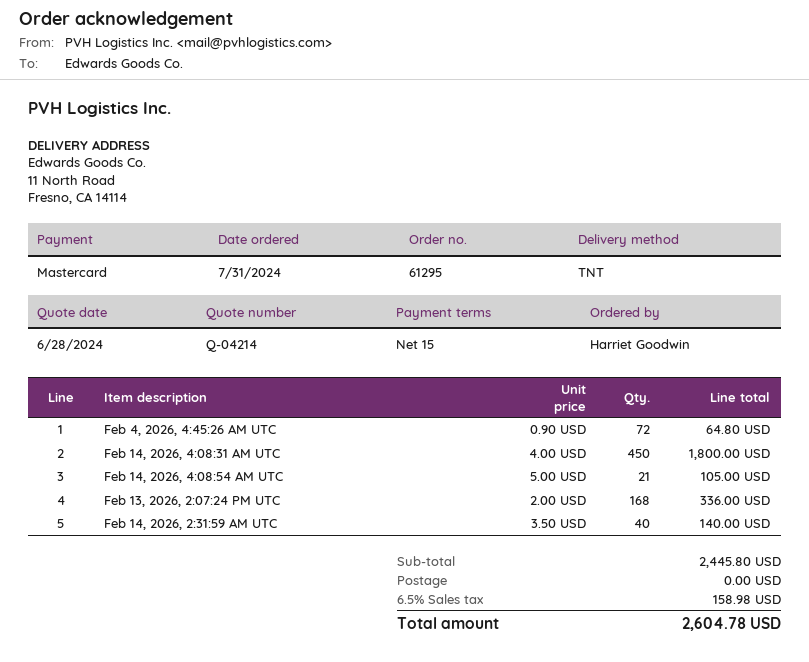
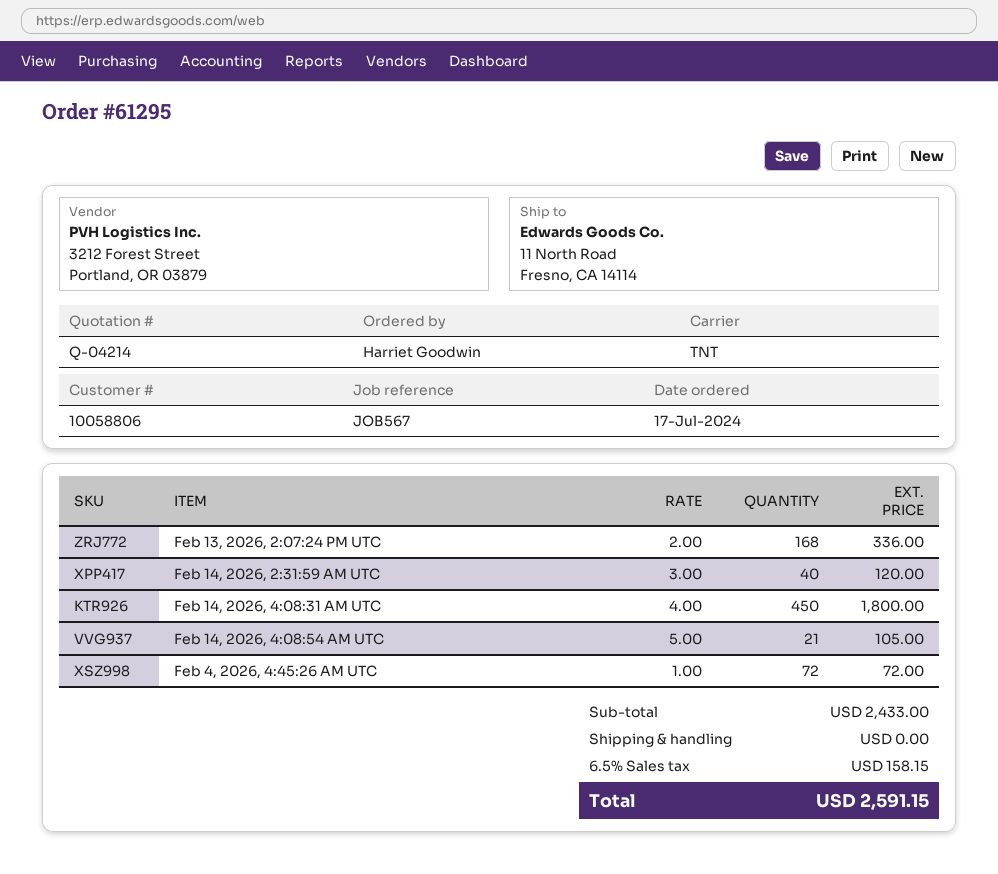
order date: 2024-07-31 -> 2024-07-17
Feb 4, 2026, 4:45:26 AM UTC: 72 x 0.90 = 64.80 -> 72 x 1.00 = 72.00
Feb 14, 2026, 2:31:59 AM UTC: 40 x 3.50 = 140.00 -> 40 x 3.00 = 120.00
subtotal: 2445.80 -> 2433.00
tax: 6.5% = 158.98 -> 6.5% = 158.15
total: 2604.78 -> 2591.15

